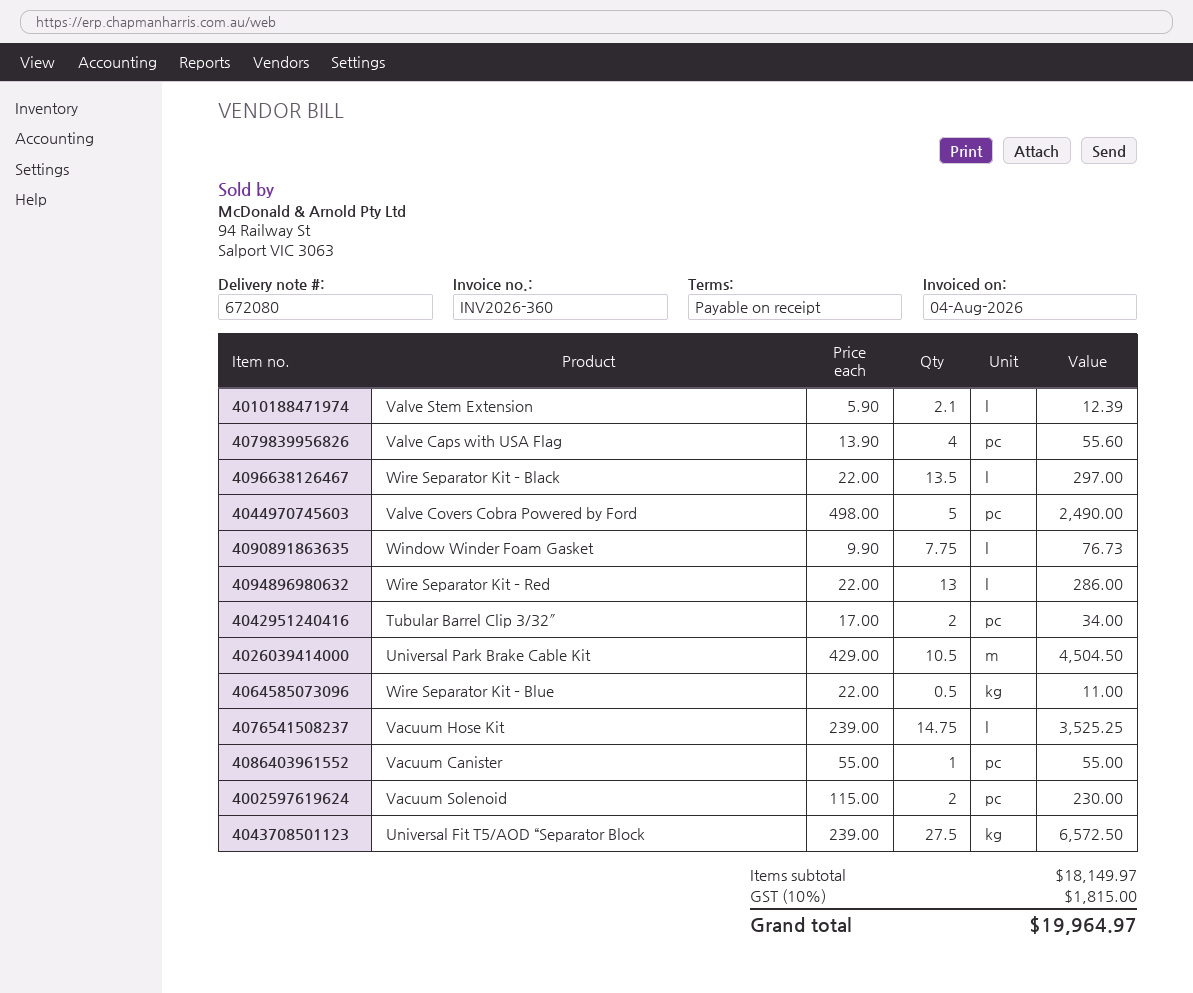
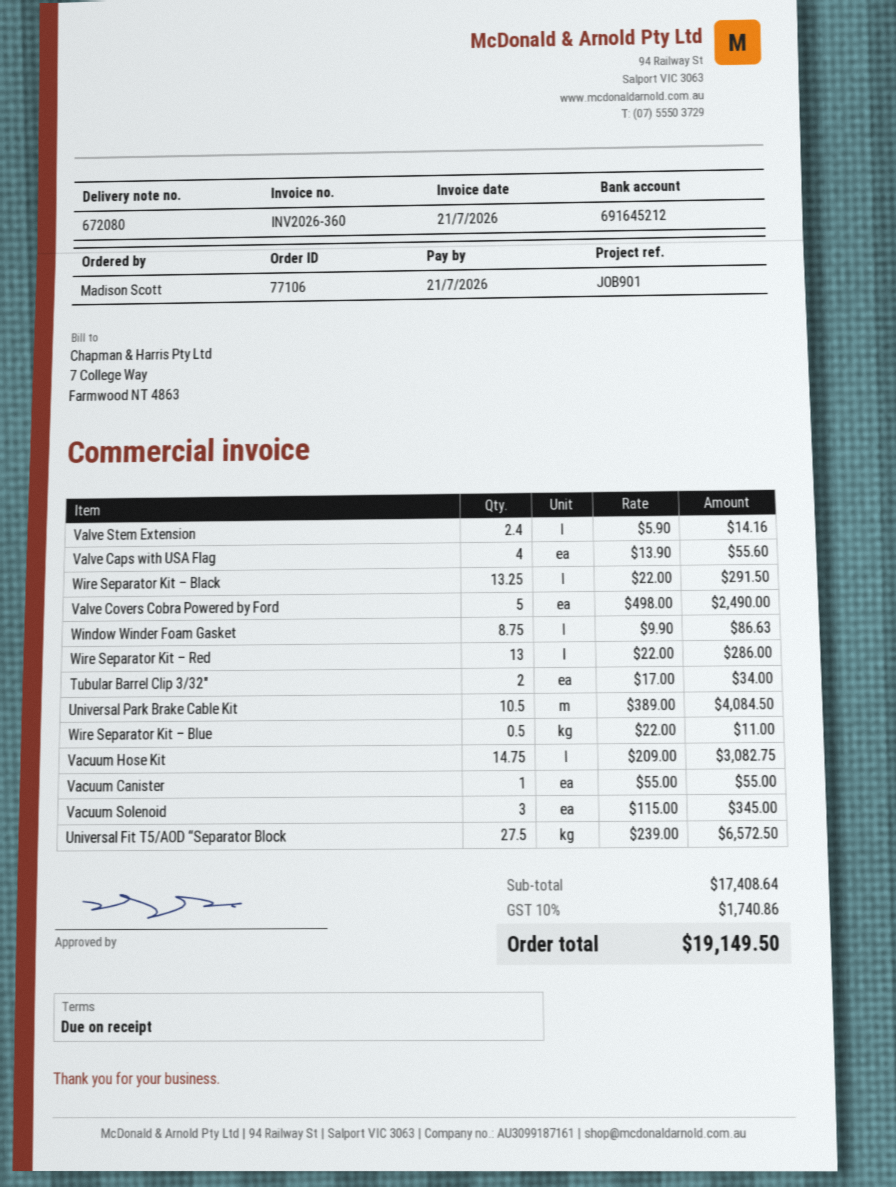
invoice date: 2026-08-04 -> 2026-07-21
Valve Stem Extension: 2.1 x 5.90 = 12.39 -> 2.4 x 5.90 = 14.16
Wire Separator Kit – Black: 13.5 x 22.00 = 297.00 -> 13.25 x 22.00 = 291.50
Window Winder Foam Gasket: 7.75 x 9.90 = 76.73 -> 8.75 x 9.90 = 86.63
Universal Park Brake Cable Kit: 10.5 x 429.00 = 4504.50 -> 10.5 x 389.00 = 4084.50
Vacuum Hose Kit: 14.75 x 239.00 = 3525.25 -> 14.75 x 209.00 = 3082.75
Vacuum Solenoid: 2 x 115.00 = 230.00 -> 3 x 115.00 = 345.00
subtotal: 18149.97 -> 17408.64
tax: 10% = 1815.00 -> 10% = 1740.86
total: 19964.97 -> 19149.50

